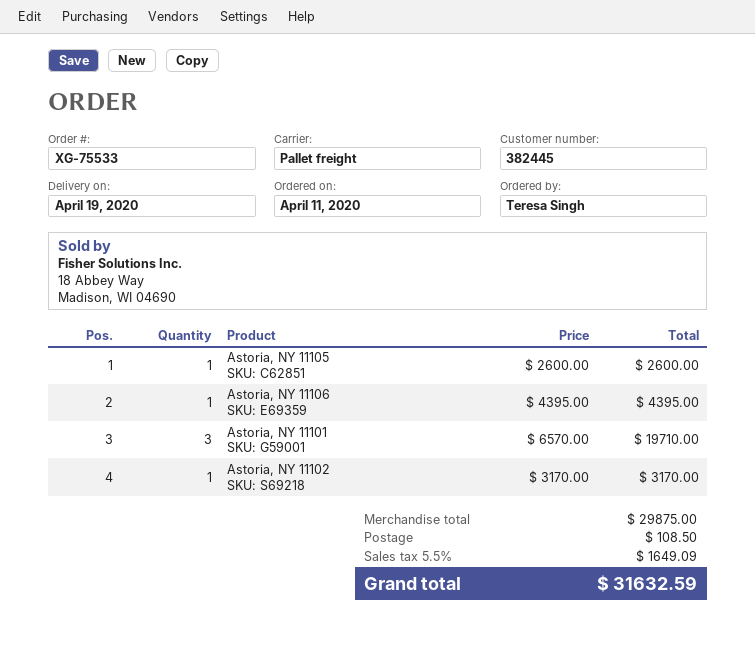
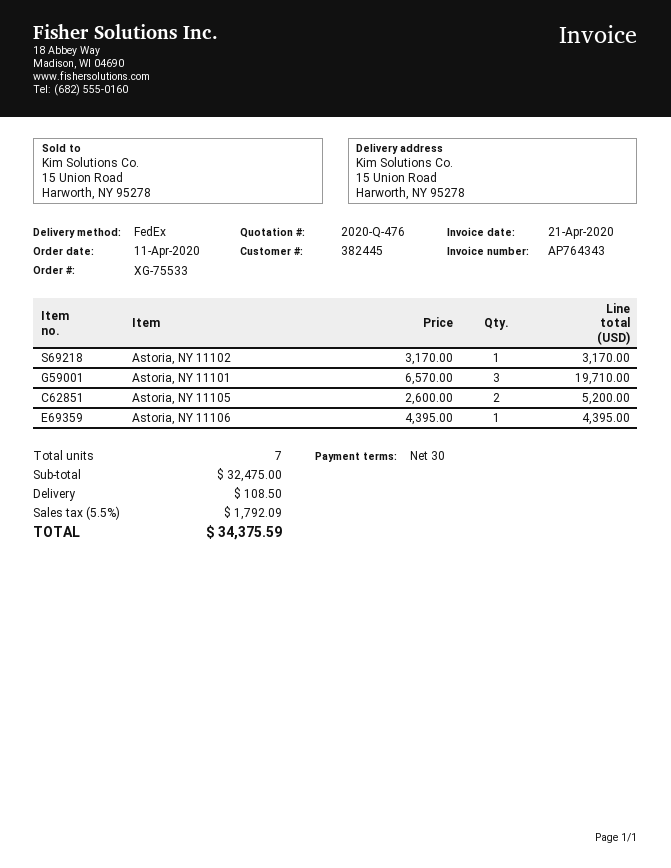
shipping method: pallet freight -> FedEx
Astoria, NY 11105: 1 x 2600.00 = 2600.00 -> 2 x 2600.00 = 5200.00
subtotal: 29875.00 -> 32475.00
tax: 5.5% = 1649.09 -> 5.5% = 1792.09
total: 31632.59 -> 34375.59

